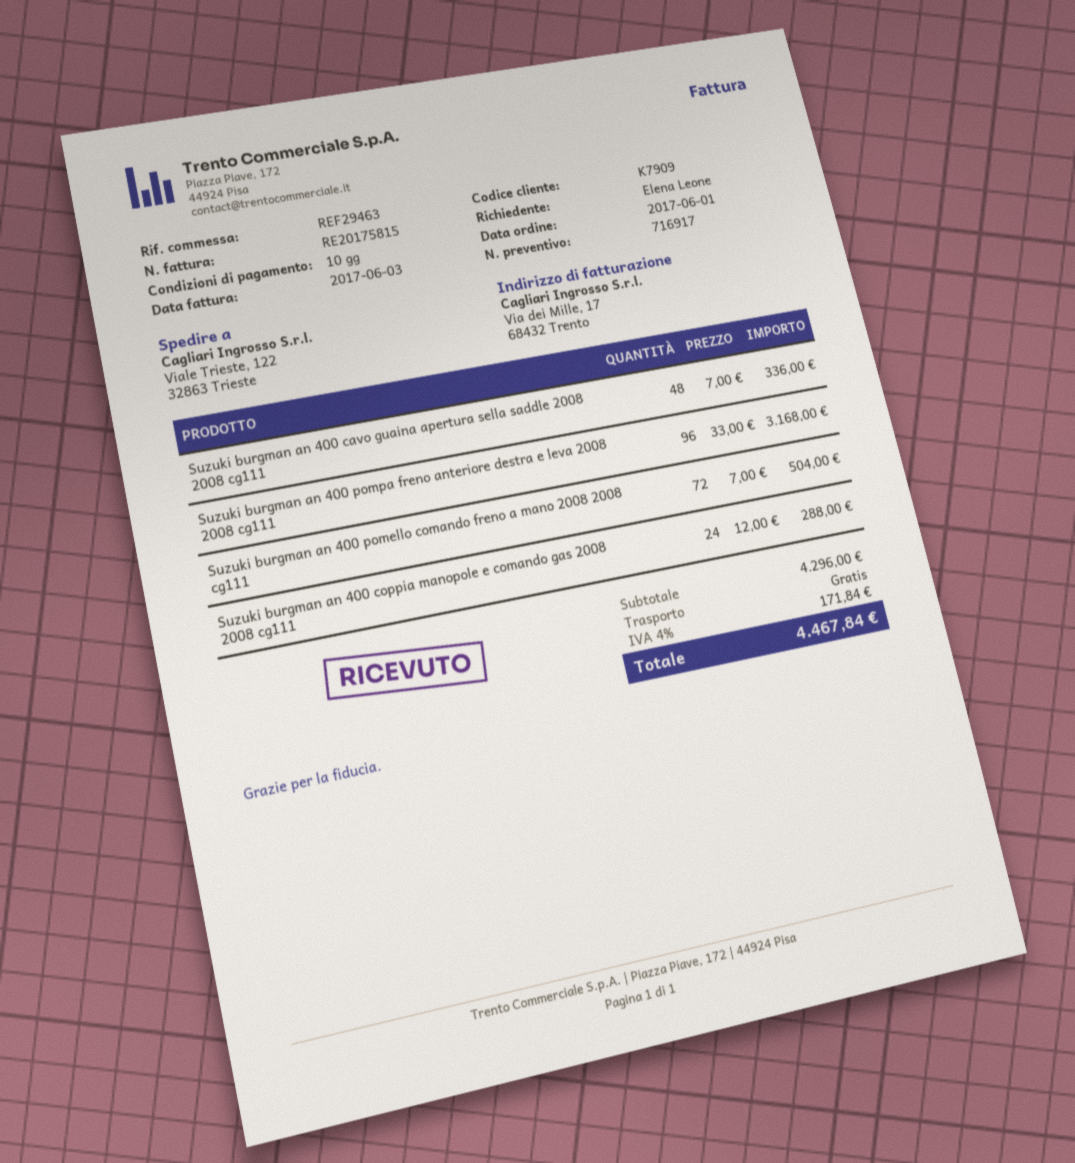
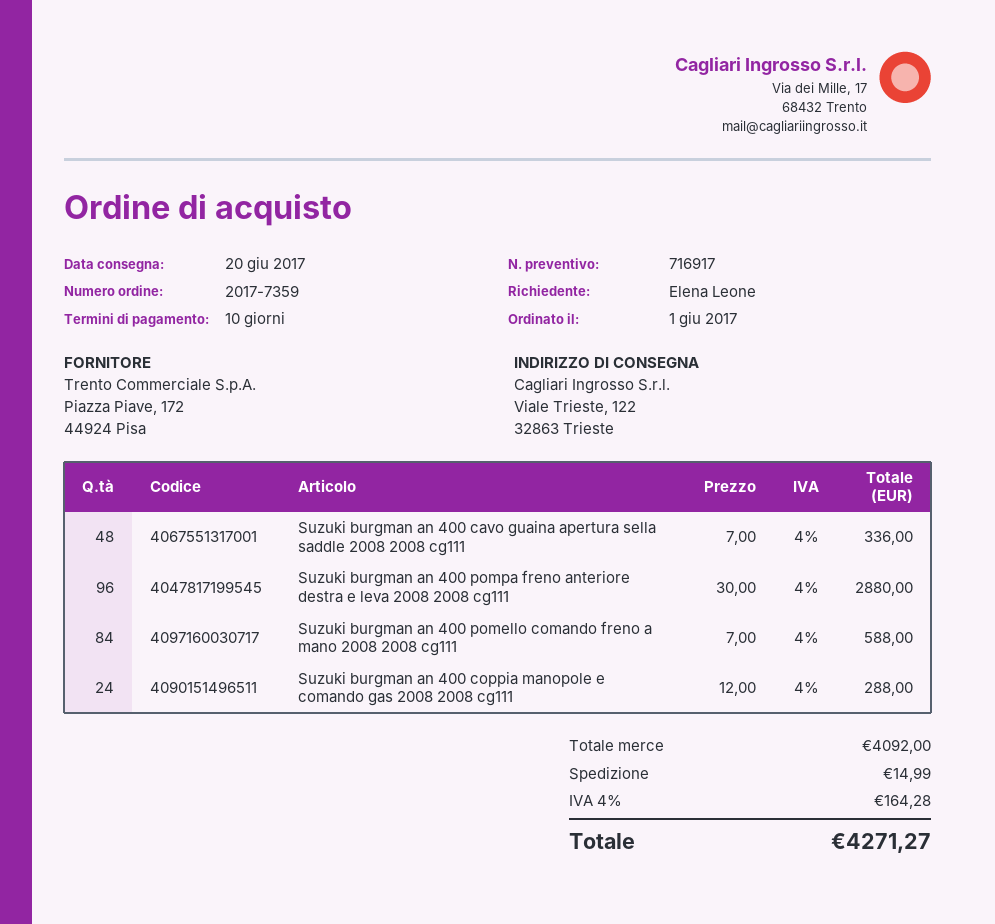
Suzuki burgman an 400 pompa freno anteriore destra e leva 2008 2008 cg111: 96 x 33.00 = 3168.00 -> 96 x 30.00 = 2880.00
Suzuki burgman an 400 pomello comando freno a mano 2008 2008 cg111: 72 x 7.00 = 504.00 -> 84 x 7.00 = 588.00
subtotal: 4296.00 -> 4092.00
shipping: 0.00 -> 14.99
tax: 4% = 171.84 -> 4% = 164.28
total: 4467.84 -> 4271.27

